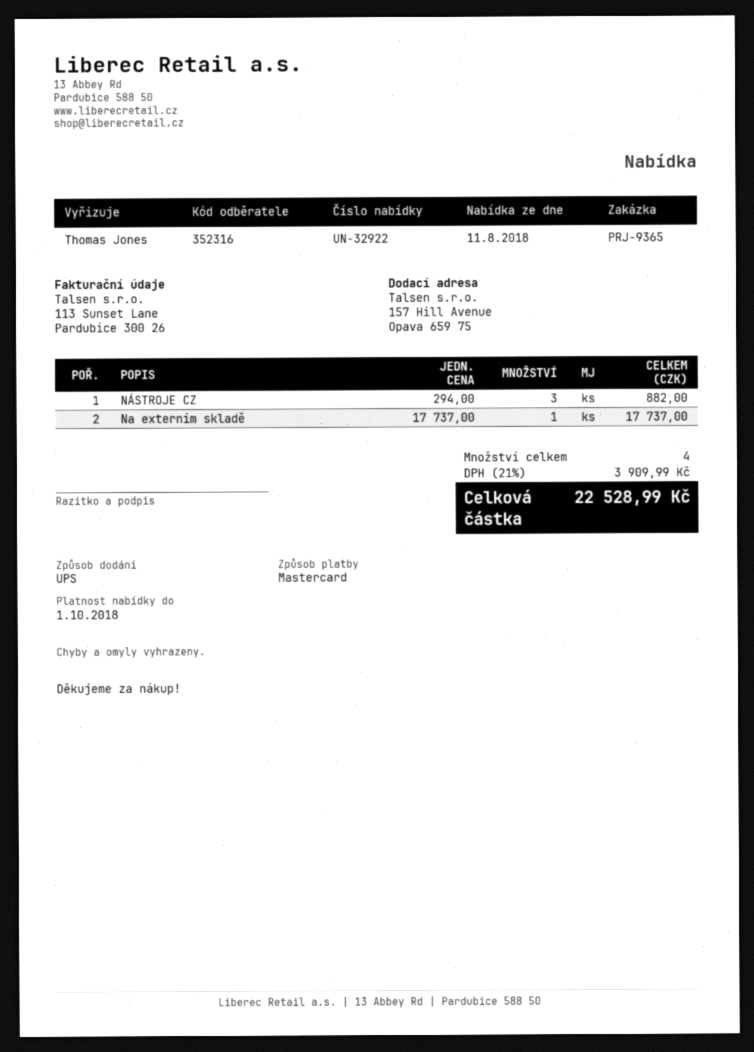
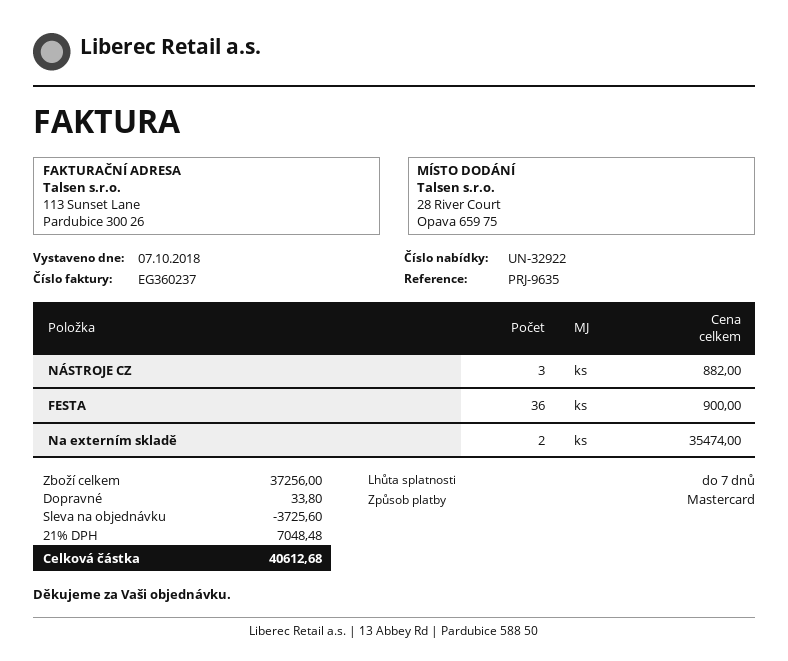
reference: PRJ-9365 -> PRJ-9635
ship to: 157 Hill Avenue, Opava 659 75 -> 28 River Court, Opava 659 75
Na externím skladě: 1 for 17737.00 -> 2 for 35474.00
FESTA: none -> 36 for 900.00
discount: none -> 3725.60
shipping: none -> 33.80
tax: 21% = 3909.99 -> 21% = 7048.48
total: 22528.99 -> 40612.68

